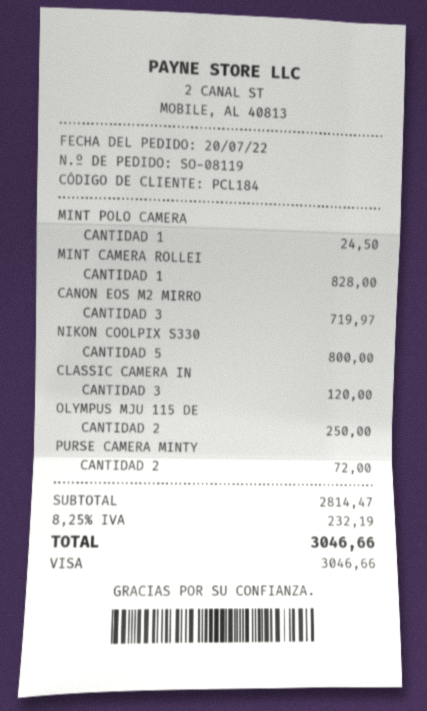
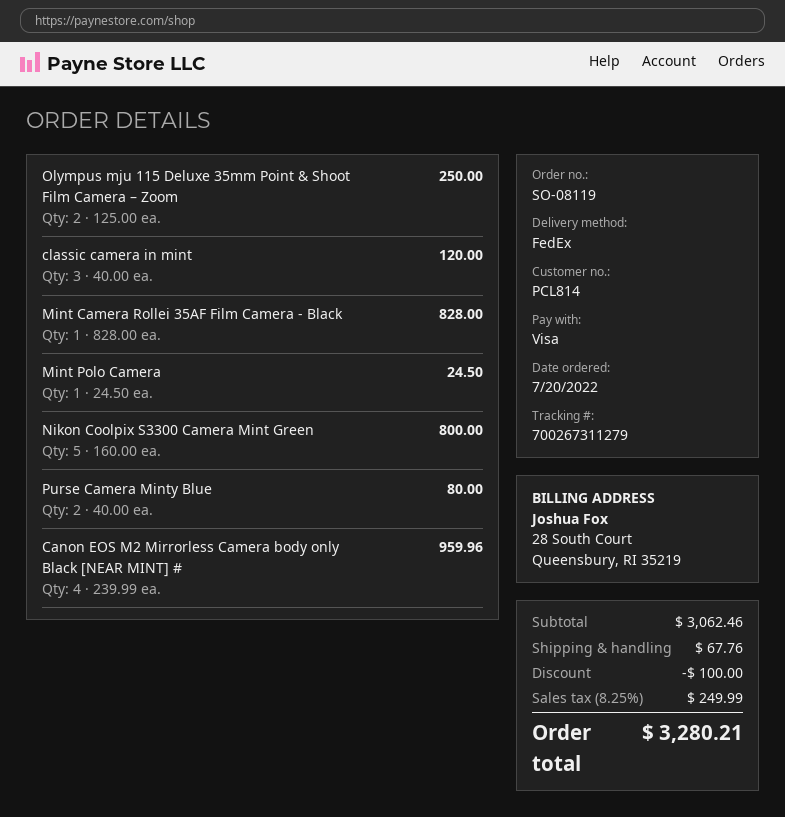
customer number: PCL184 -> PCL814
CANON EOS M2 MIRRO: 3 for 719.97 -> 4 for 959.96
PURSE CAMERA MINTY: 2 for 72.00 -> 2 for 80.00
subtotal: 2814.47 -> 3062.46
discount: none -> 100.00
shipping: none -> 67.76
tax: 8.25% = 232.19 -> 8.25% = 249.99
total: 3046.66 -> 3280.21

